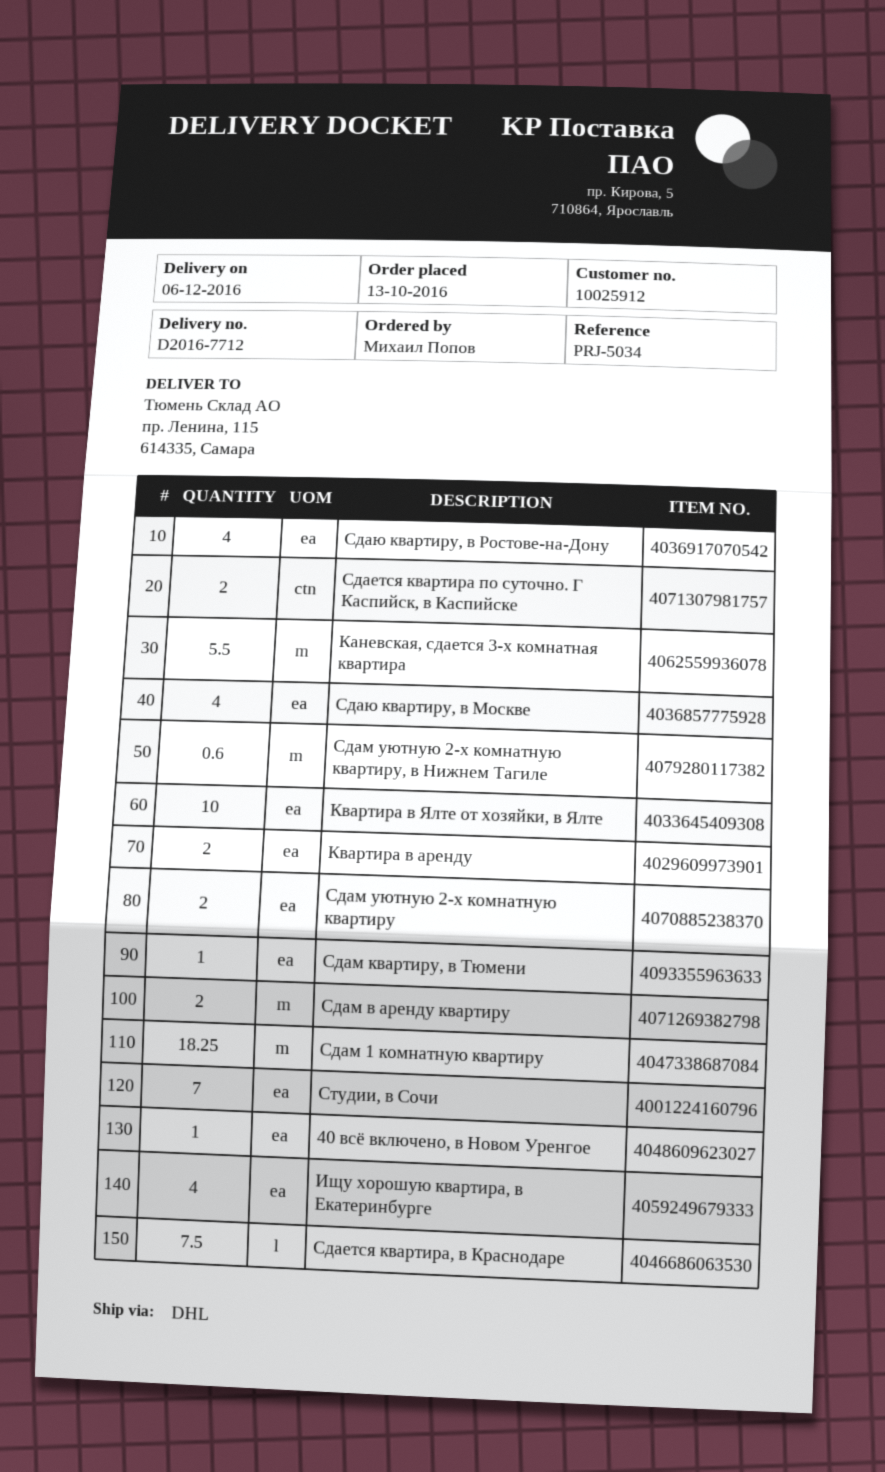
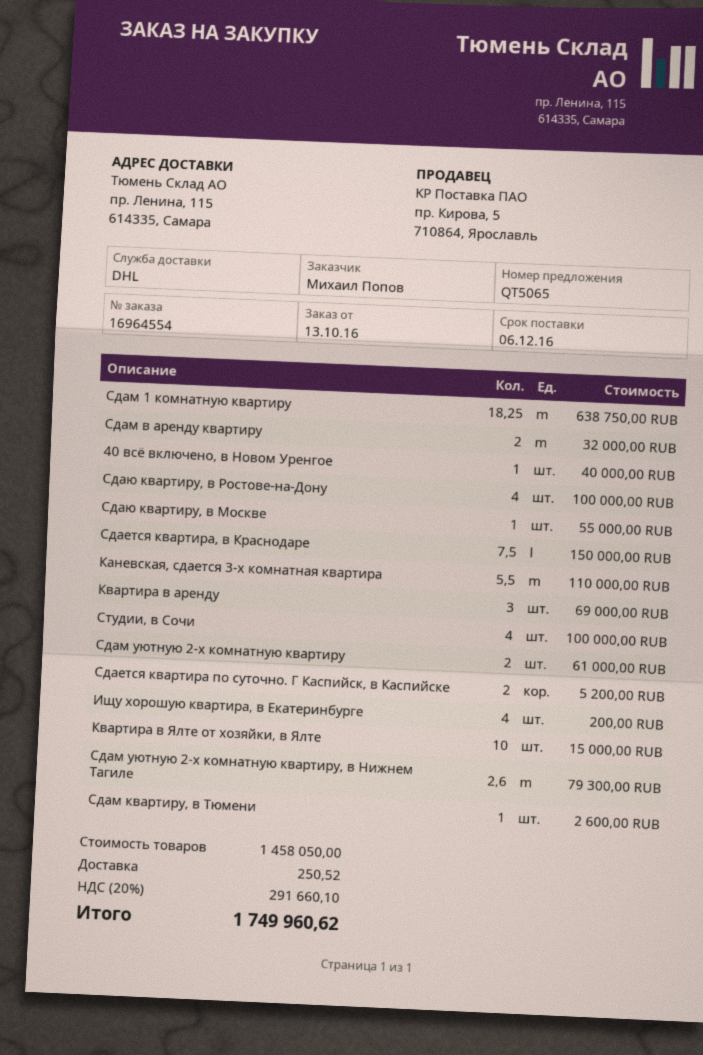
Сдаю квартиру, в Москве: 4 -> 1
Сдам уютную 2-х комнатную квартиру, в Нижнем Тагиле: 0.6 -> 2.6
Квартира в аренду: 2 -> 3
Студии, в Сочи: 7 -> 4

